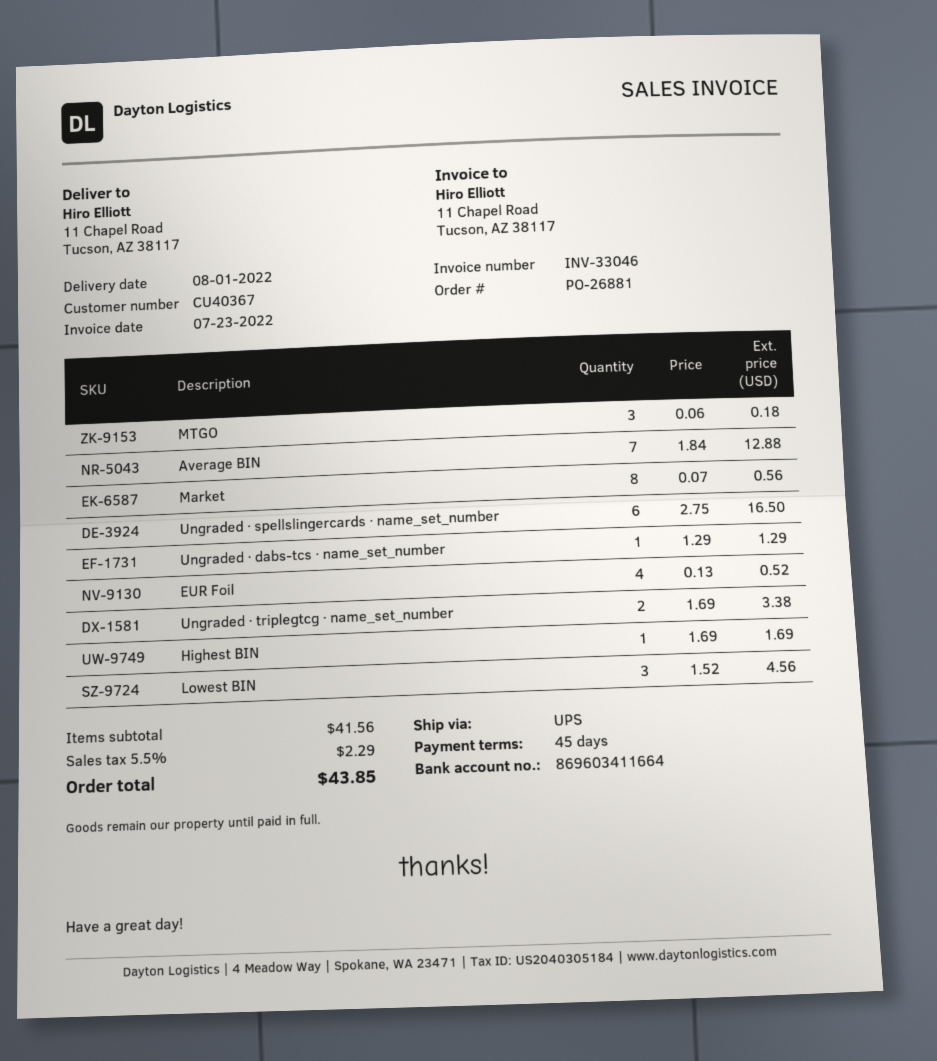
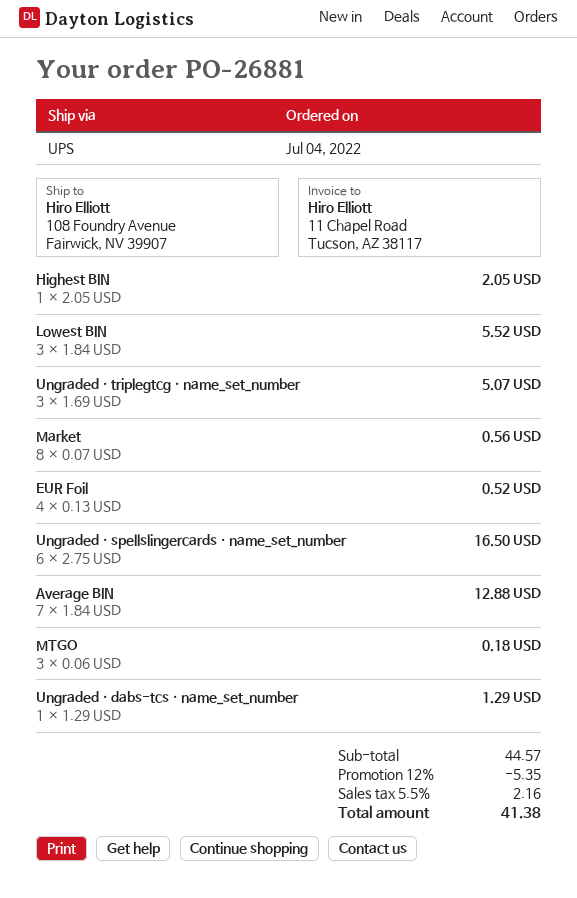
ship to: 11 Chapel Road, Tucson, AZ 38117 -> 108 Foundry Avenue, Fairwick, NV 39907
Ungraded · triplegtcg · name_set_number: 2 x 1.69 = 3.38 -> 3 x 1.69 = 5.07
Highest BIN: 1 x 1.69 = 1.69 -> 1 x 2.05 = 2.05
Lowest BIN: 3 x 1.52 = 4.56 -> 3 x 1.84 = 5.52
subtotal: 41.56 -> 44.57
discount: none -> 12% = 5.35
tax: 5.5% = 2.29 -> 5.5% = 2.16
total: 43.85 -> 41.38

